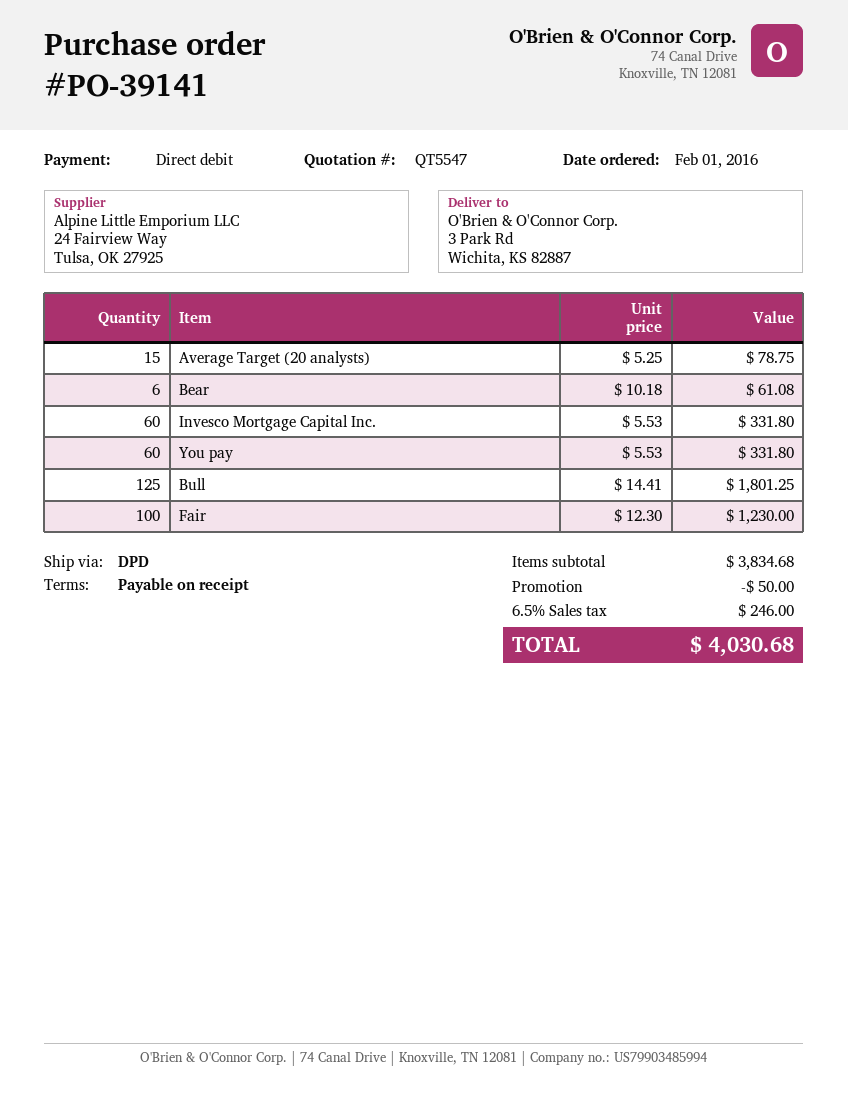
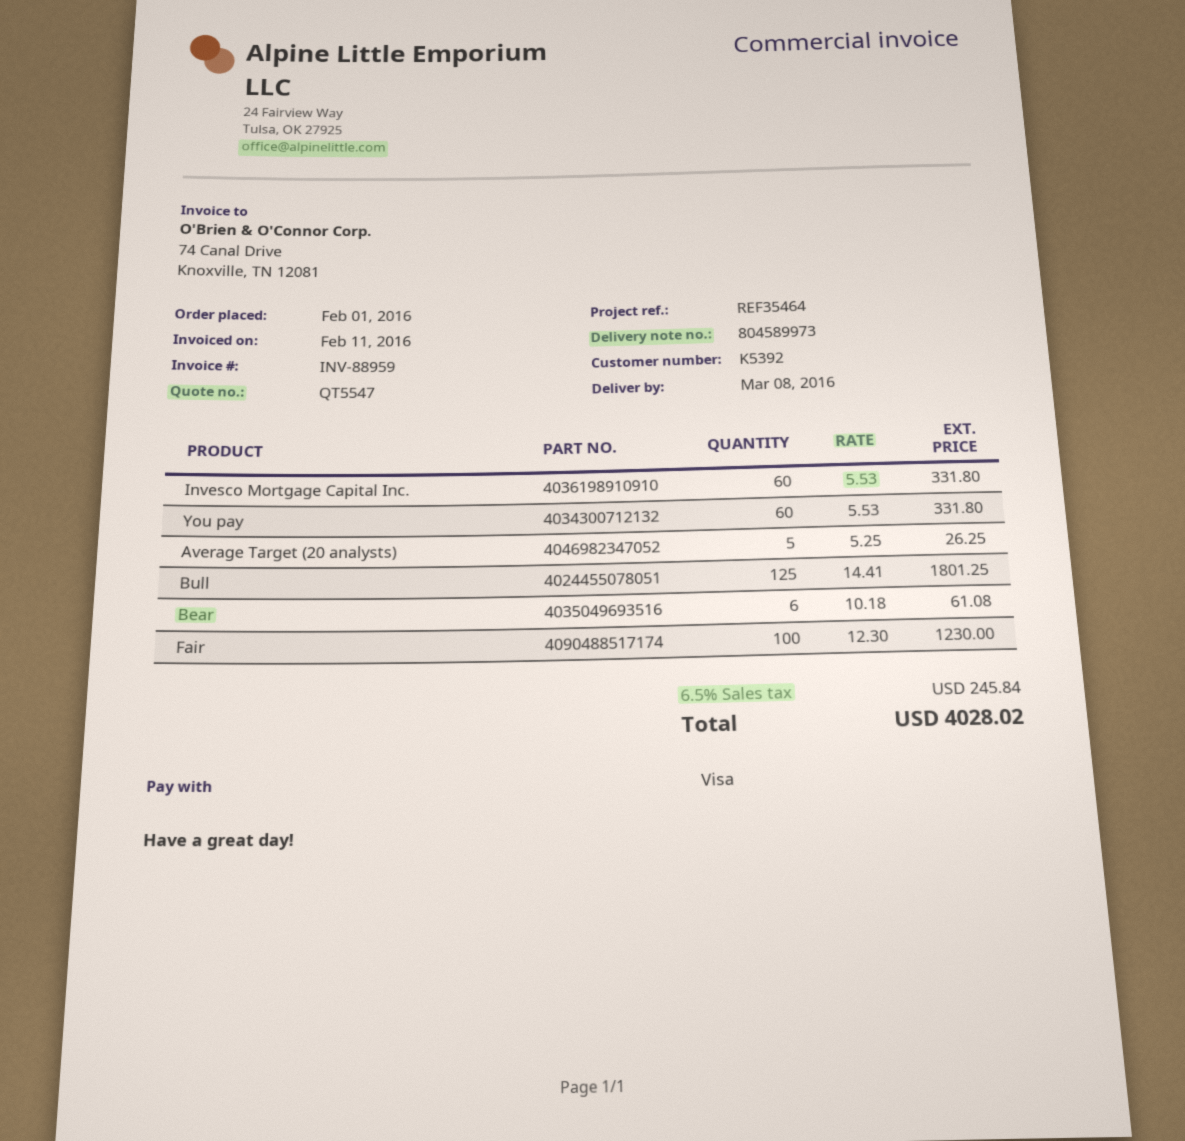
payment method: direct debit -> Visa
Average Target (20 analysts): 15 x 5.25 = 78.75 -> 5 x 5.25 = 26.25
discount: 50.00 -> none
tax: 6.5% = 246.00 -> 6.5% = 245.84
total: 4030.68 -> 4028.02

